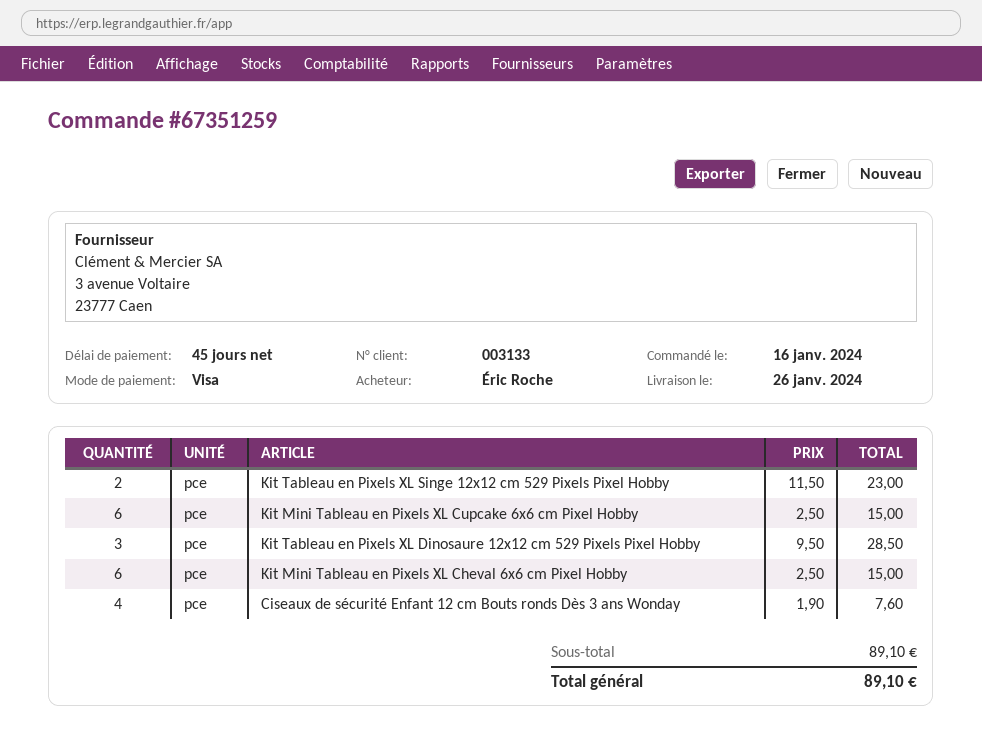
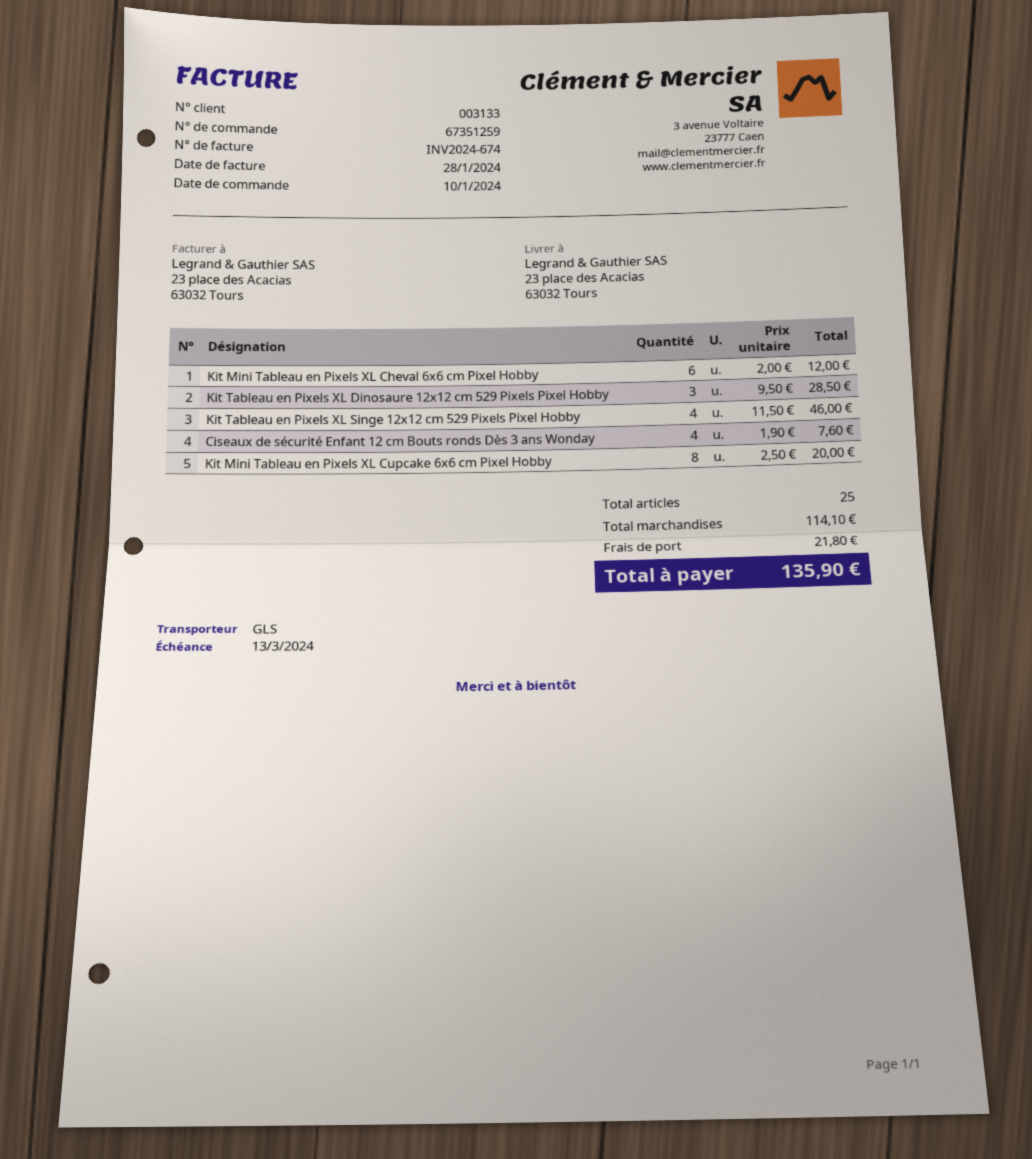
order date: 2024-01-16 -> 2024-01-10
Kit Tableau en Pixels XL Singe 12x12 cm 529 Pixels Pixel Hobby: 2 x 11.50 = 23.00 -> 4 x 11.50 = 46.00
Kit Mini Tableau en Pixels XL Cupcake 6x6 cm Pixel Hobby: 6 x 2.50 = 15.00 -> 8 x 2.50 = 20.00
Kit Mini Tableau en Pixels XL Cheval 6x6 cm Pixel Hobby: 6 x 2.50 = 15.00 -> 6 x 2.00 = 12.00
subtotal: 89.10 -> 114.10
shipping: none -> 21.80
total: 89.10 -> 135.90

